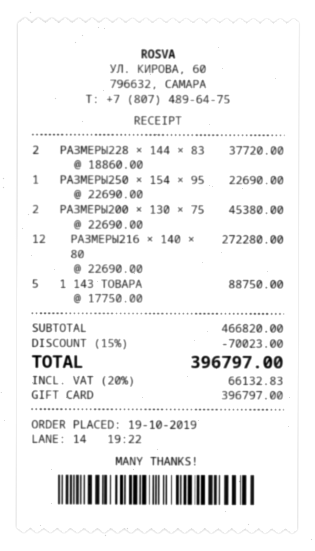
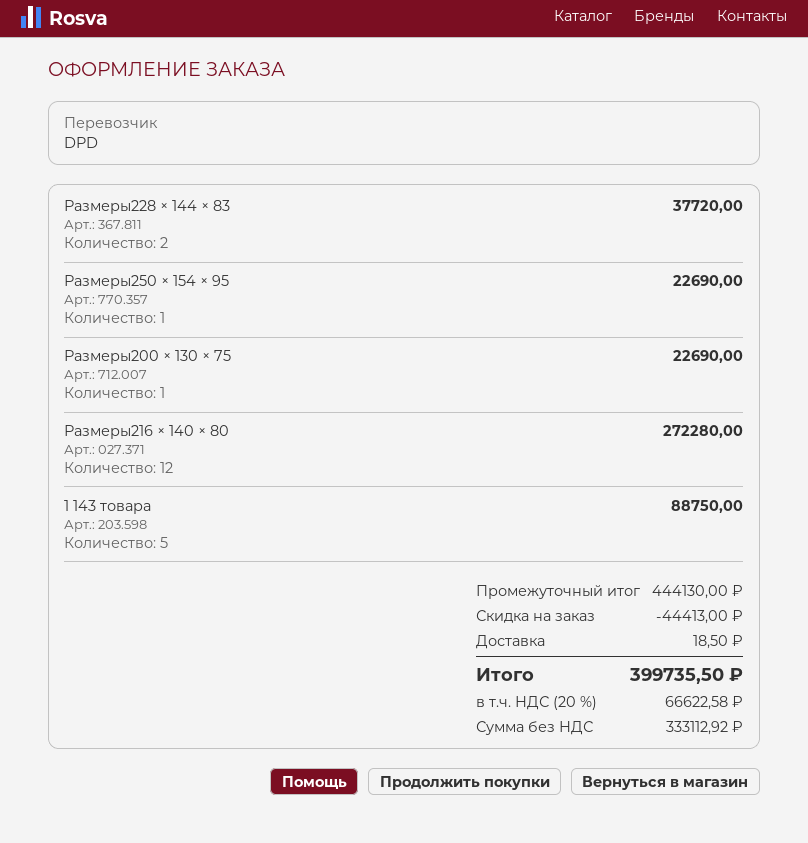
РАЗМЕРЫ200 × 130 × 75: 2 for 45380.00 -> 1 for 22690.00
subtotal: 466820.00 -> 444130.00
discount: 70023.00 -> 44413.00
shipping: none -> 18.50
tax: 20% = 66132.83 -> 20% = 66622.58
total: 396797.00 -> 399735.50

